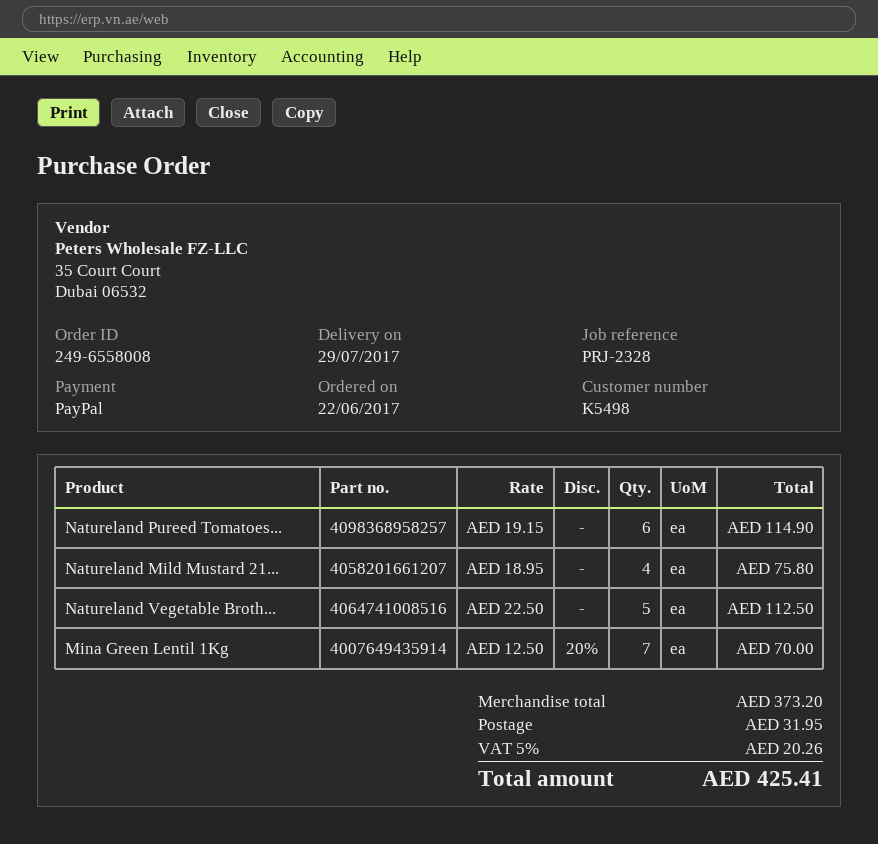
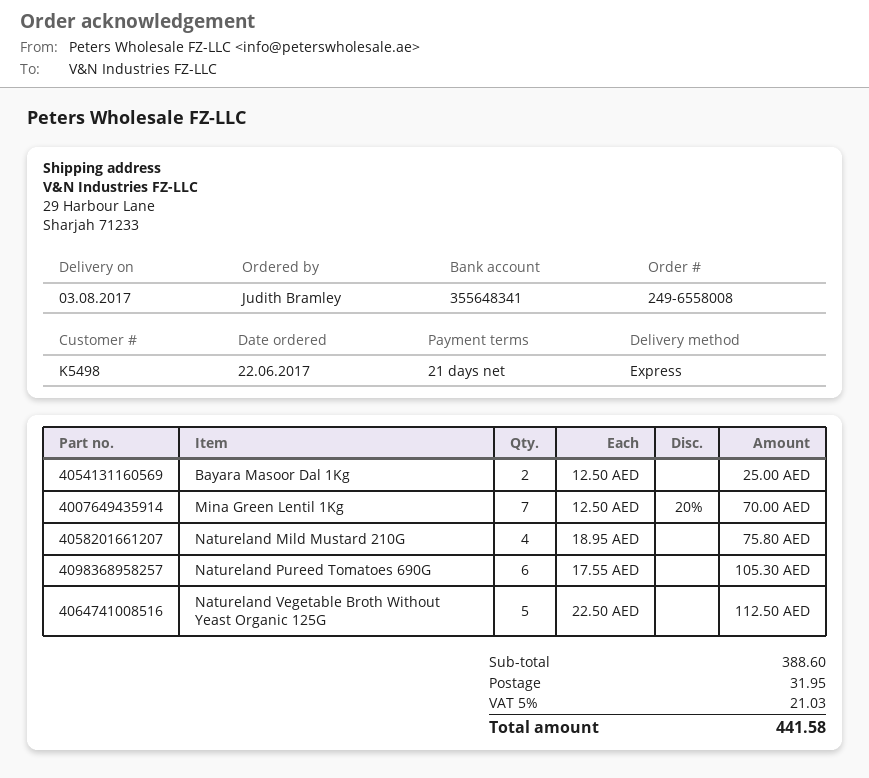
delivery date: 2017-07-29 -> 2017-08-03
Natureland Pureed Tomatoes...: 6 x 19.15 = 114.90 -> 6 x 17.55 = 105.30
Bayara Masoor Dal 1Kg: none -> 2 x 12.50 = 25.00
subtotal: 373.20 -> 388.60
tax: 5% = 20.26 -> 5% = 21.03
total: 425.41 -> 441.58

